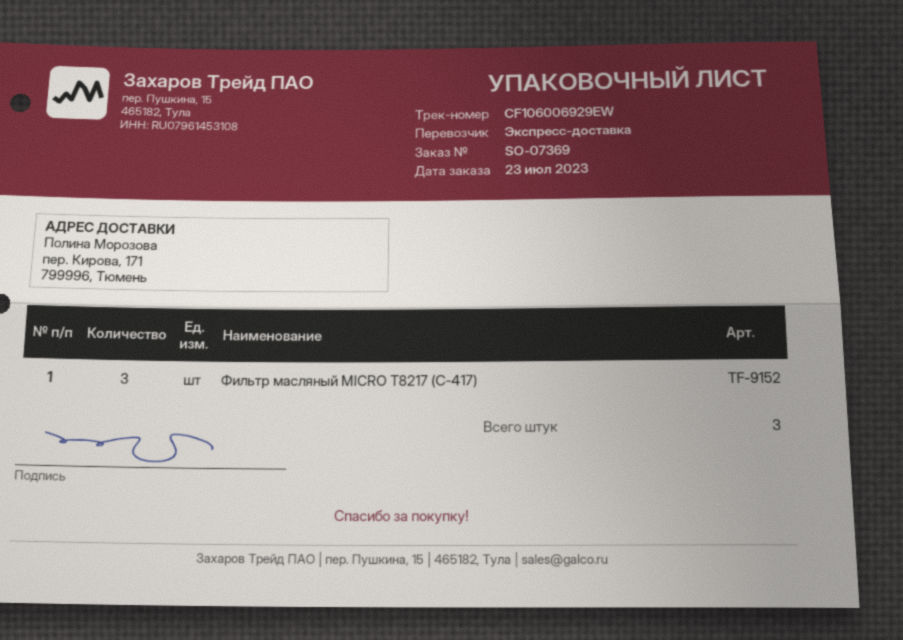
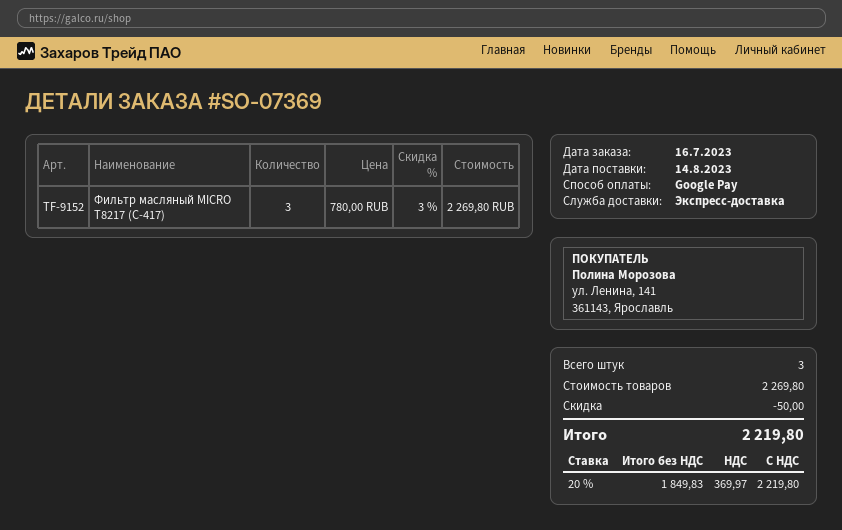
order date: 2023-07-23 -> 2023-07-16

